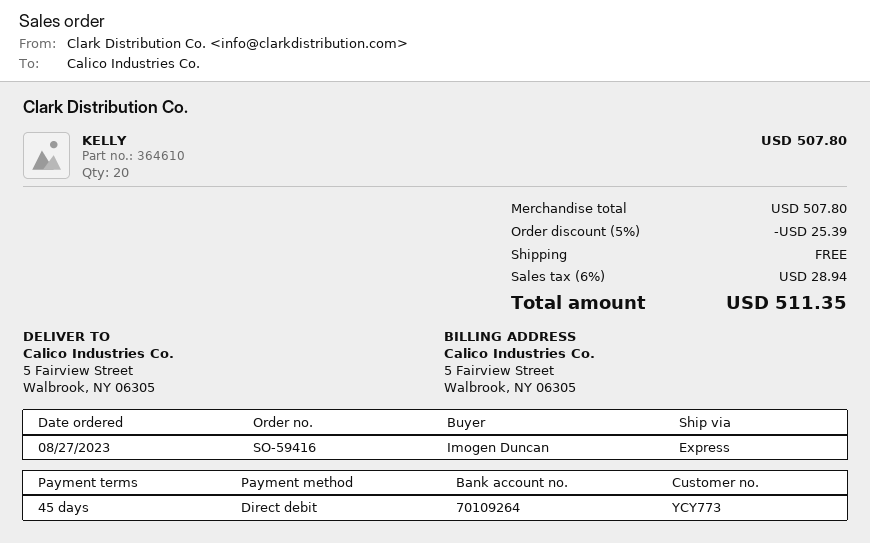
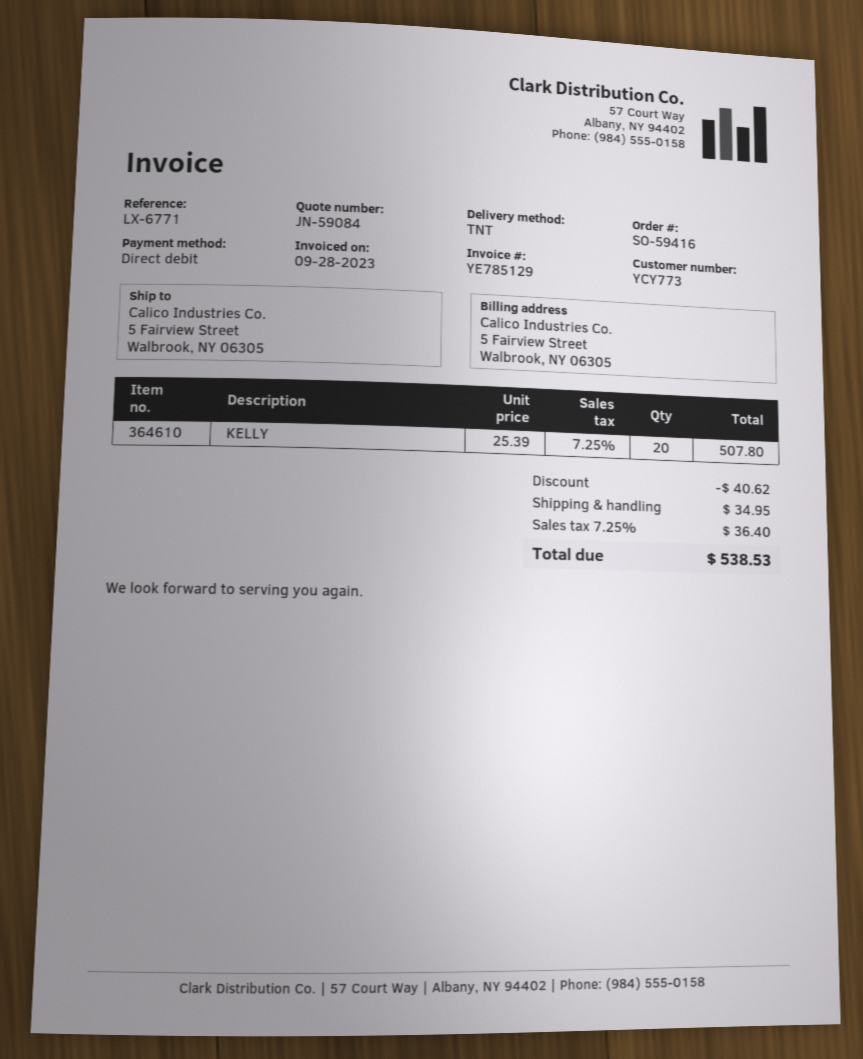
shipping method: express -> TNT
discount: 25.39 -> 40.62
shipping: 0.00 -> 34.95
tax: 6% = 28.94 -> 7.25% = 36.40
total: 511.35 -> 538.53

